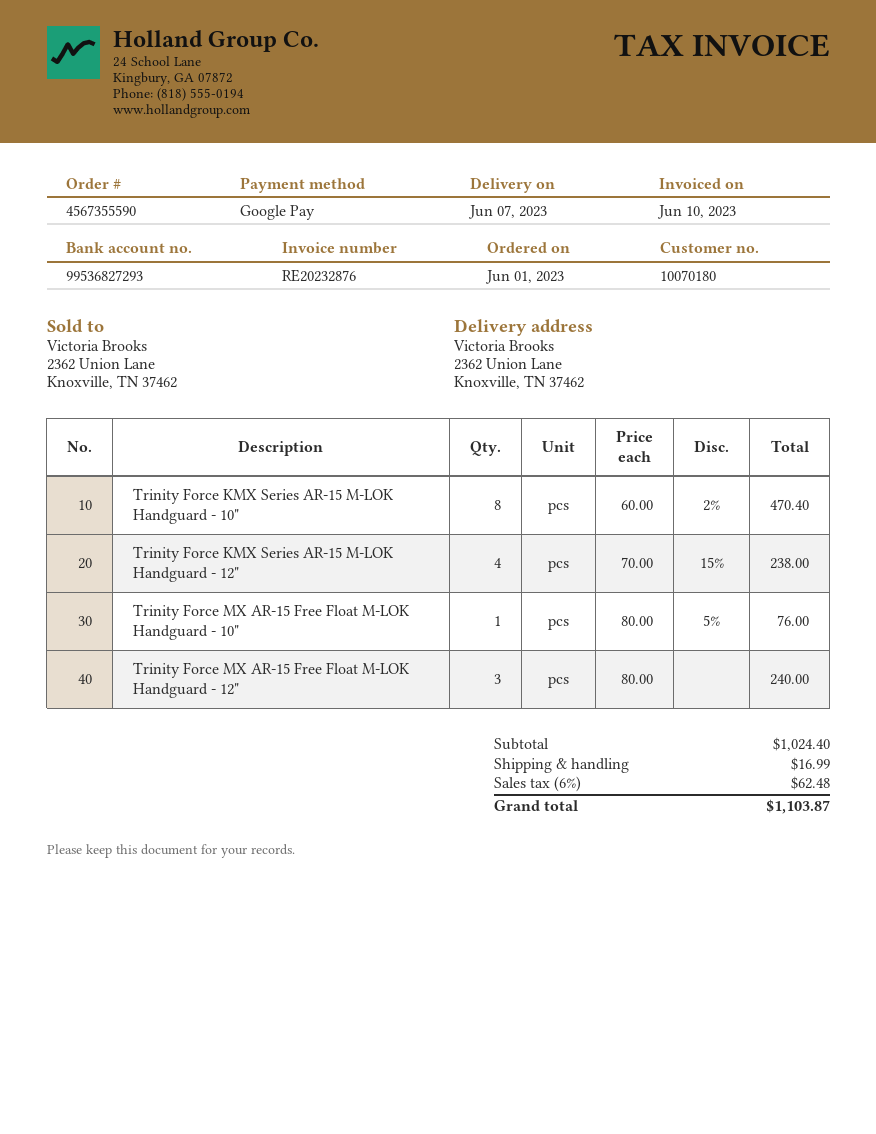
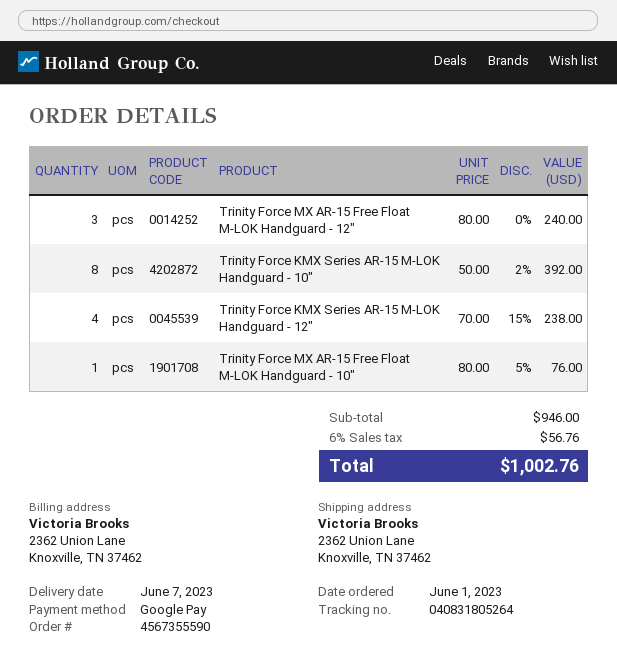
Trinity Force KMX Series AR-15 M-LOK Handguard - 10": 8 x 60.00 - 2% = 470.40 -> 8 x 50.00 - 2% = 392.00
subtotal: 1024.40 -> 946.00
shipping: 16.99 -> none
tax: 6% = 62.48 -> 6% = 56.76
total: 1103.87 -> 1002.76

